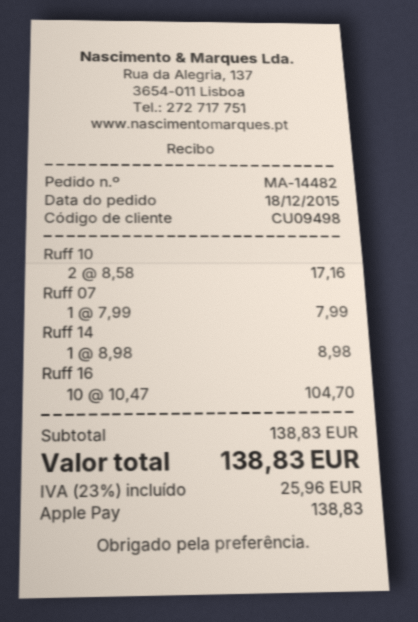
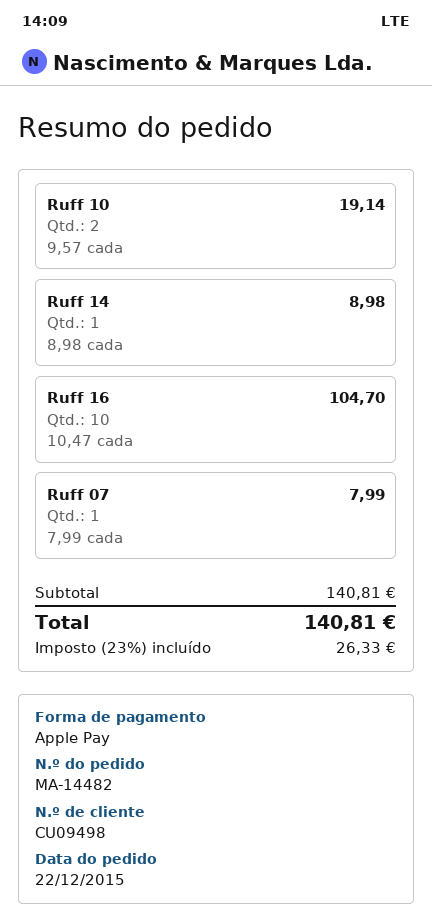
order date: 2015-12-18 -> 2015-12-22
Ruff 10: 2 x 8.58 = 17.16 -> 2 x 9.57 = 19.14
subtotal: 138.83 -> 140.81
tax: 23% = 25.96 -> 23% = 26.33
total: 138.83 -> 140.81

